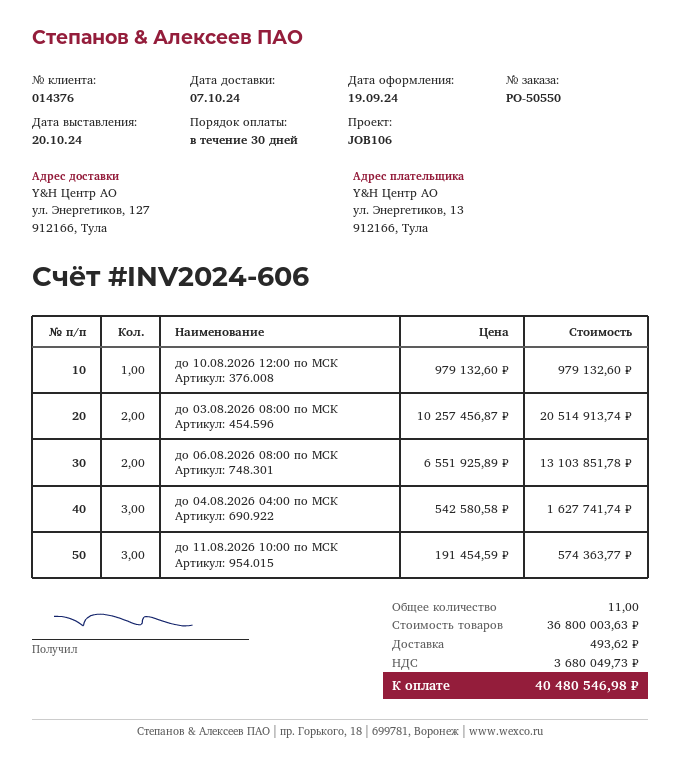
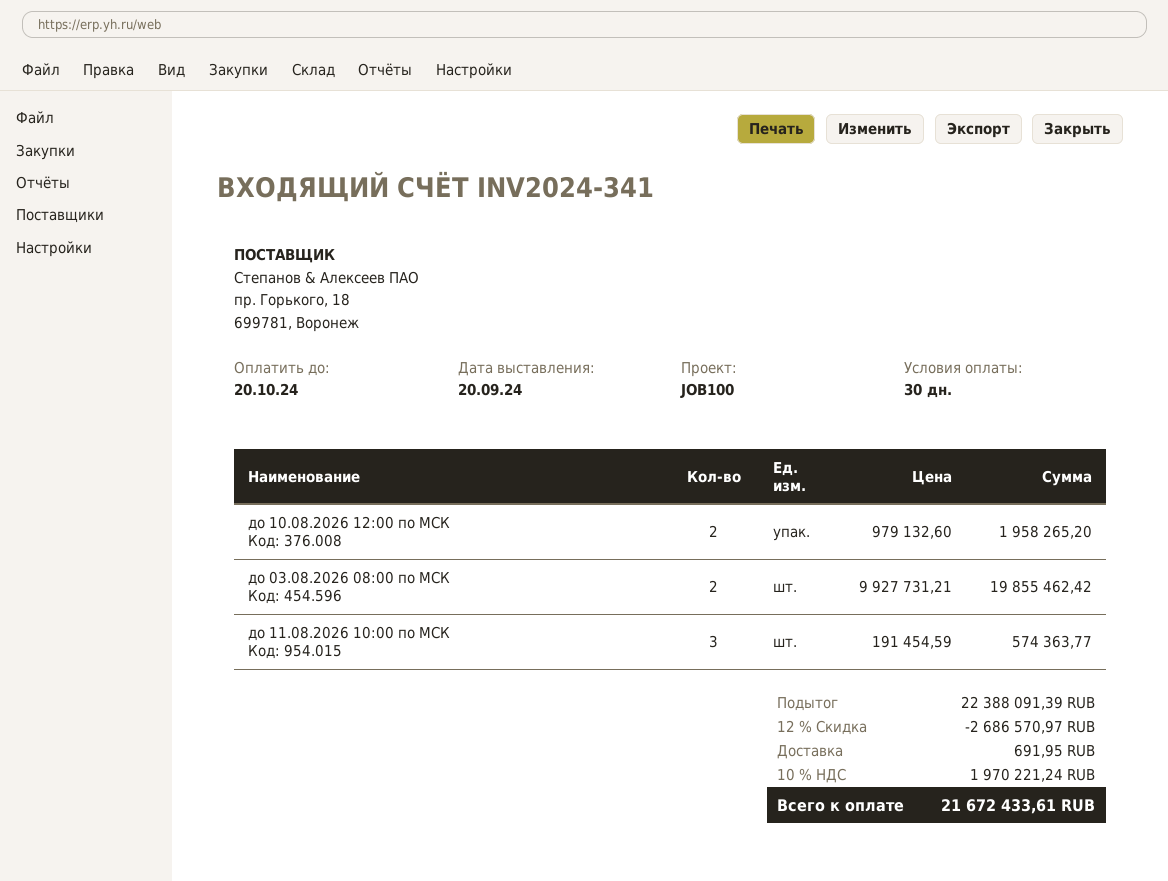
invoice number: INV2024-606 -> INV2024-341
invoice date: 2024-10-20 -> 2024-09-20
reference: JOB106 -> JOB100
до 10.08.2026 12:00 по МСК: 1 x 979132.60 = 979132.60 -> 2 x 979132.60 = 1958265.20
до 03.08.2026 08:00 по МСК: 2 x 10257456.87 = 20514913.74 -> 2 x 9927731.21 = 19855462.42
до 06.08.2026 08:00 по МСК: 2 x 6551925.89 = 13103851.78 -> none
до 04.08.2026 04:00 по МСК: 3 x 542580.58 = 1627741.74 -> none
subtotal: 36800003.63 -> 22388091.39
discount: none -> 12% = 2686570.97
shipping: 493.62 -> 691.95
tax: 3680049.73 -> 1970221.24
total: 40480546.98 -> 21672433.61

